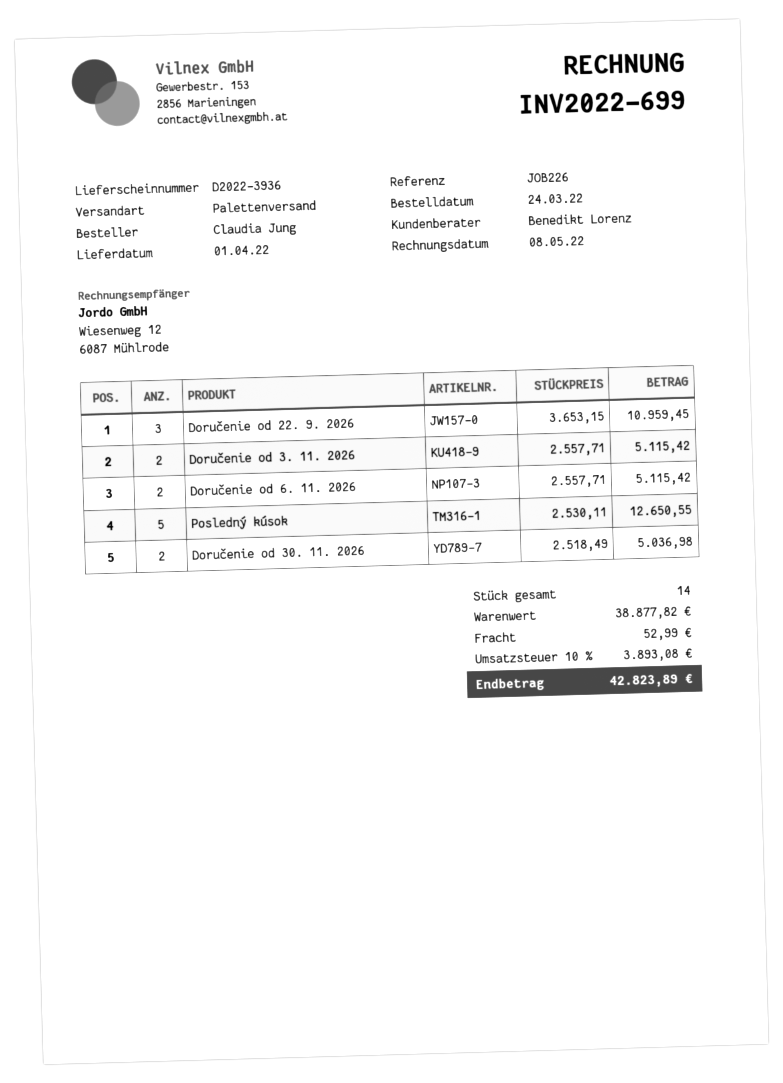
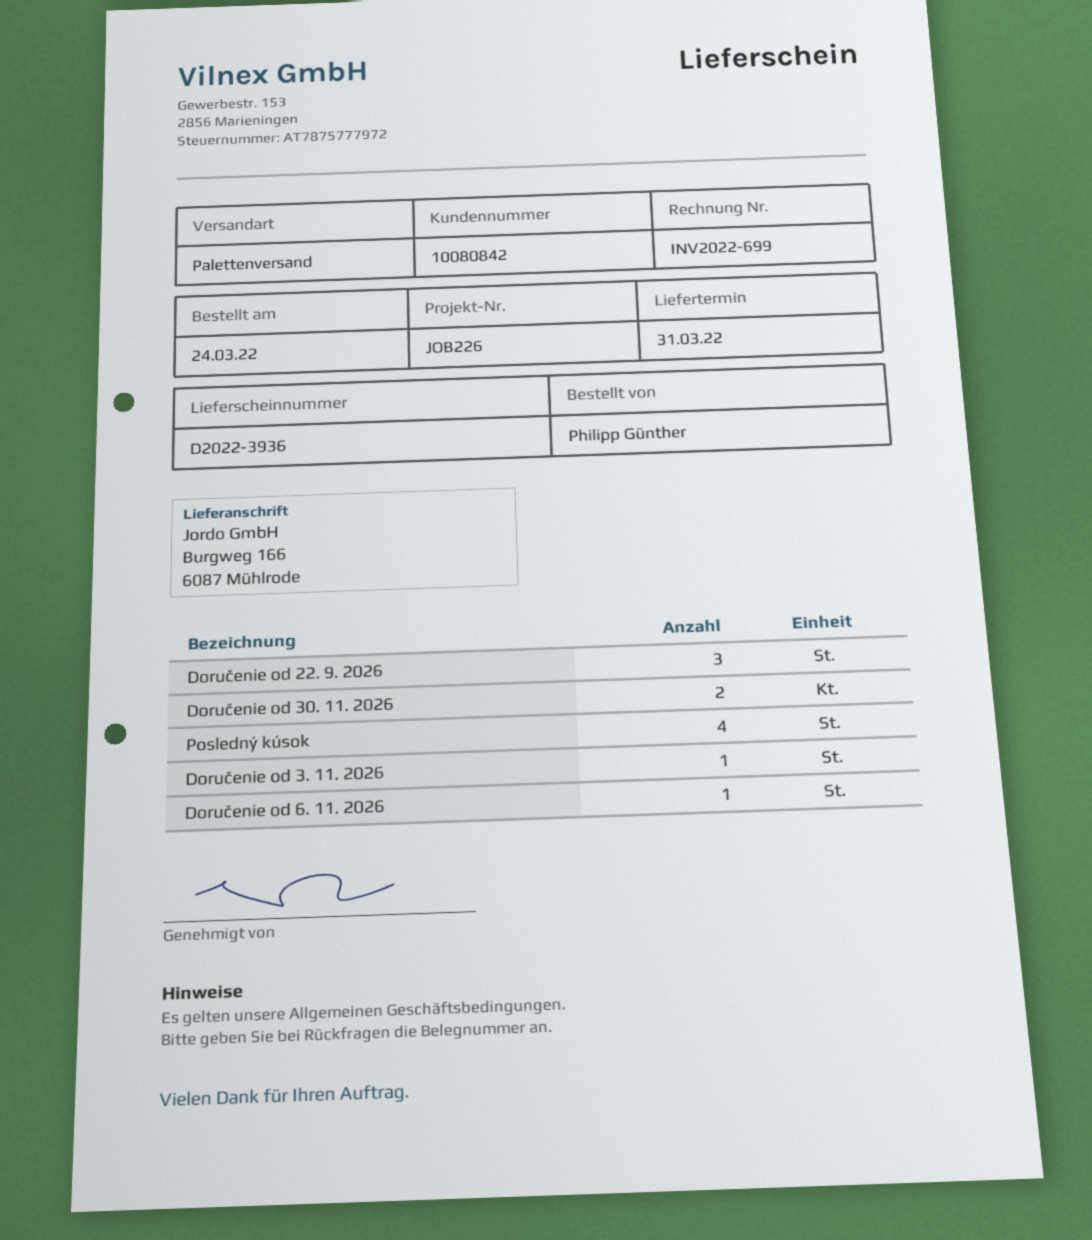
delivery date: 2022-04-01 -> 2022-03-31
ordered by: Claudia Jung -> Philipp Günther
Doručenie od 3. 11. 2026: 2 -> 1
Doručenie od 6. 11. 2026: 2 -> 1
Posledný kúsok: 5 -> 4

